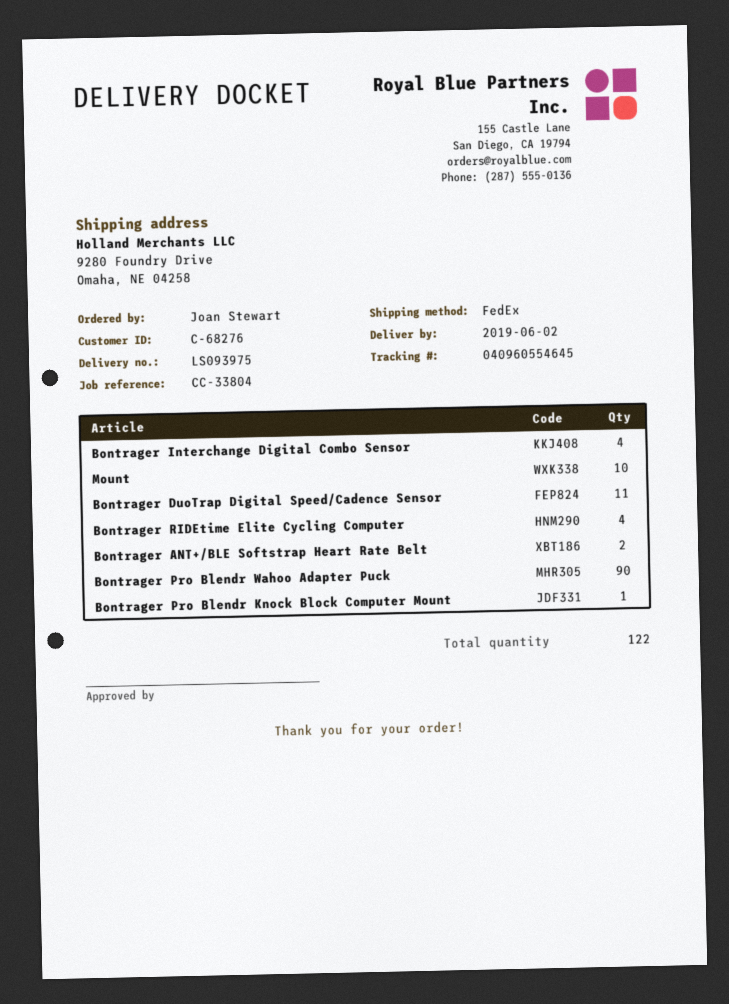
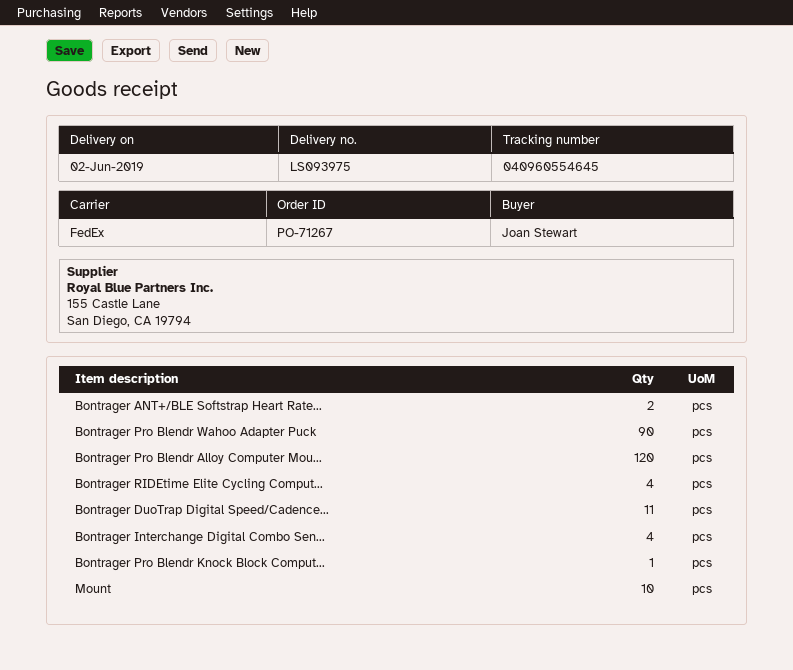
Bontrager Pro Blendr Alloy Computer Mou...: none -> 120

